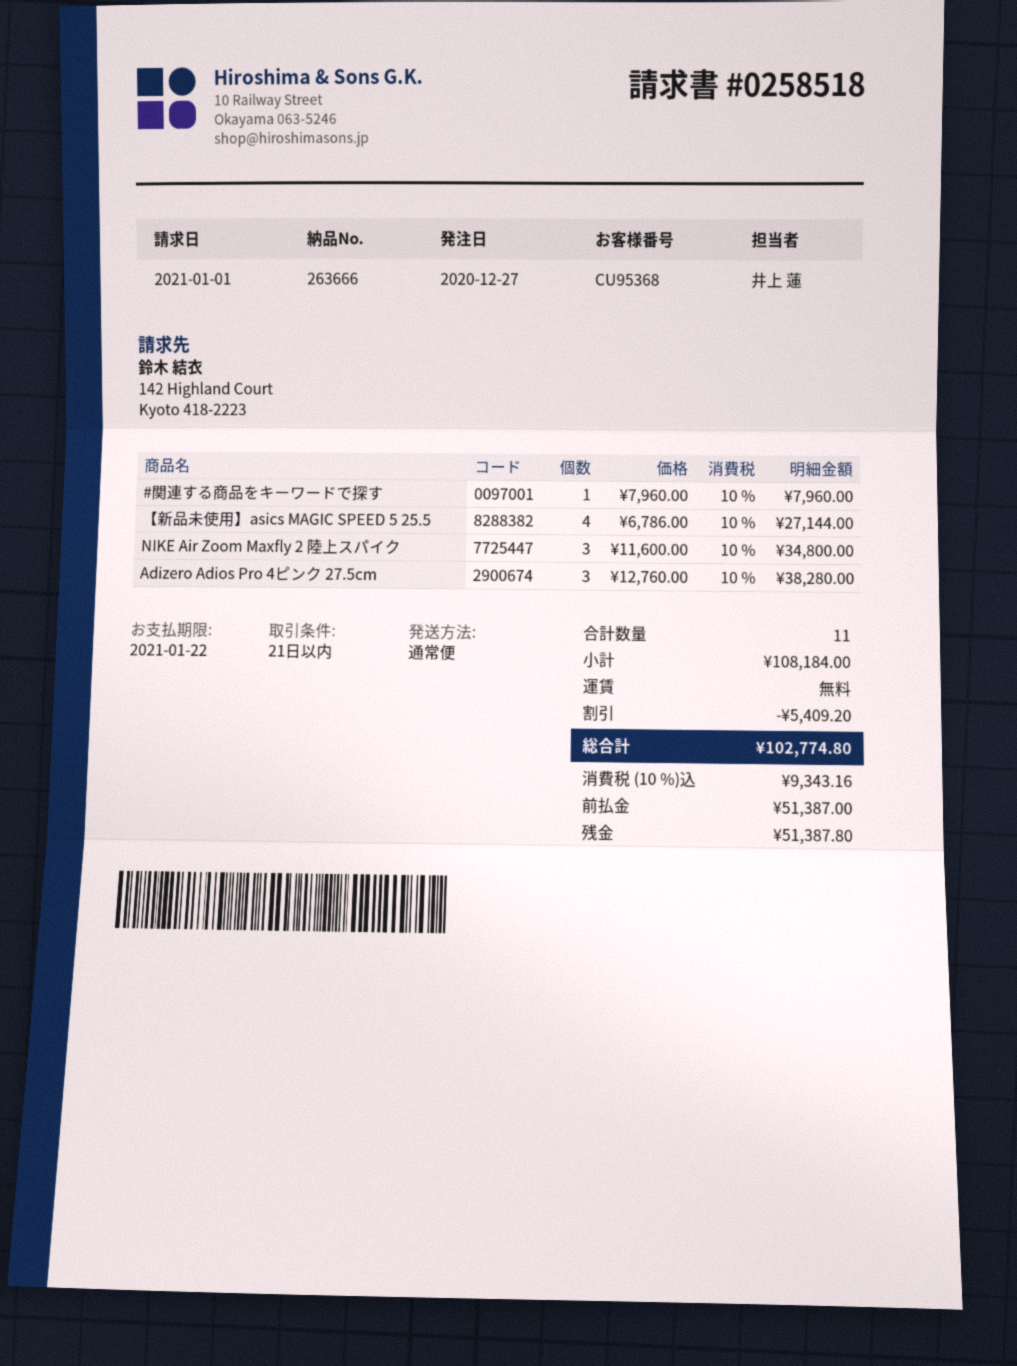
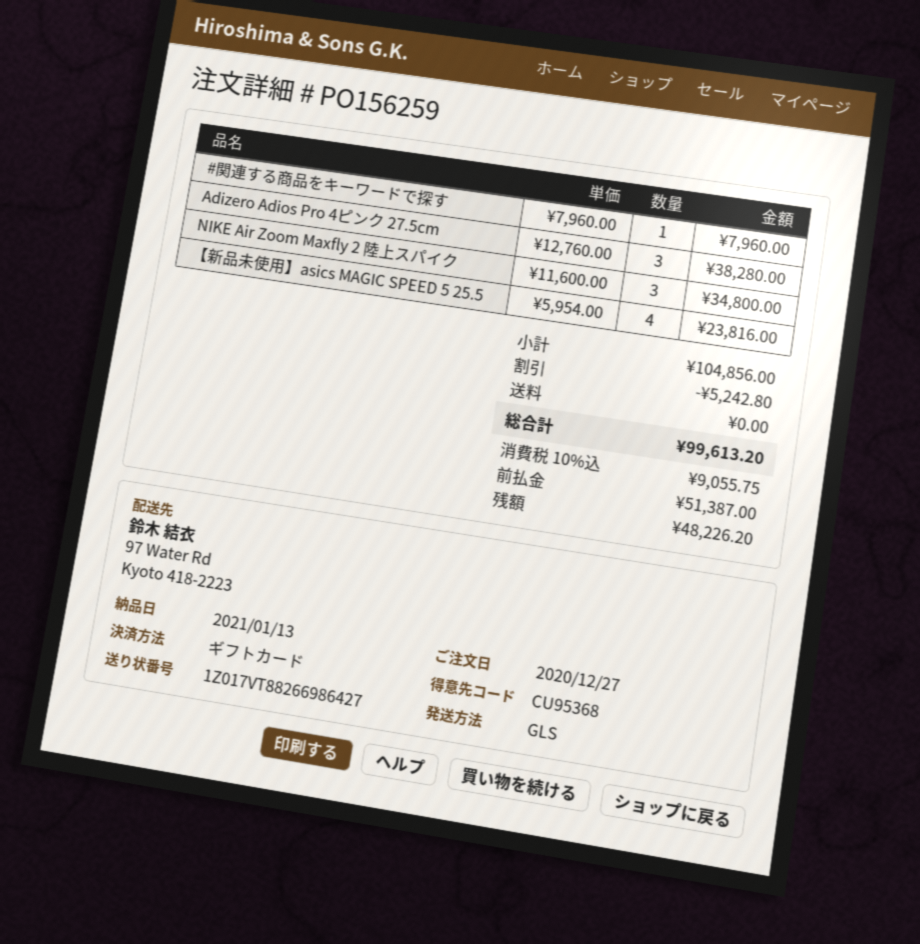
shipping method: standard -> GLS
【新品未使用】asics MAGIC SPEED 5 25.5: 4 x 6786.00 = 27144.00 -> 4 x 5954.00 = 23816.00
subtotal: 108184.00 -> 104856.00
discount: 5409.20 -> 5242.80
tax: 10% = 9343.16 -> 10% = 9055.75
total: 102774.80 -> 99613.20
balance: 51387.80 -> 48226.20

